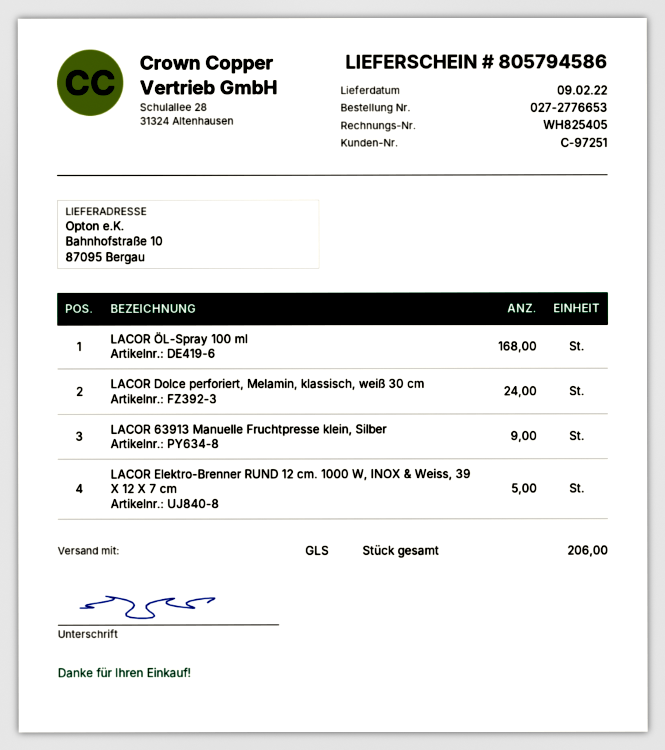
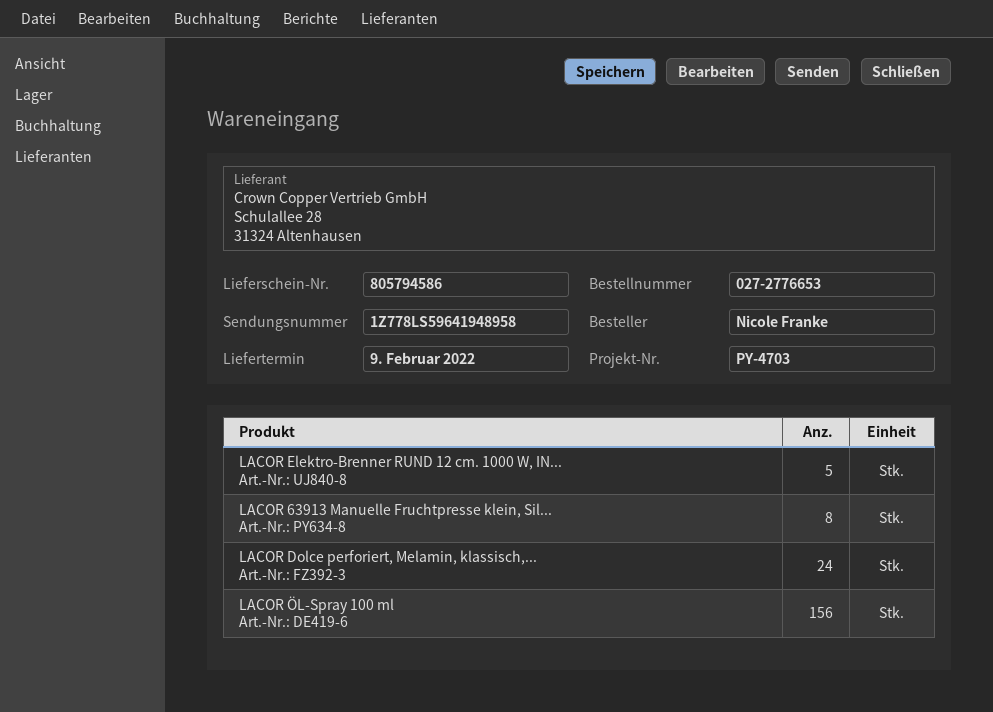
LACOR ÖL-Spray 100 ml: 168 -> 156
LACOR 63913 Manuelle Fruchtpresse klein, Silber: 9 -> 8

